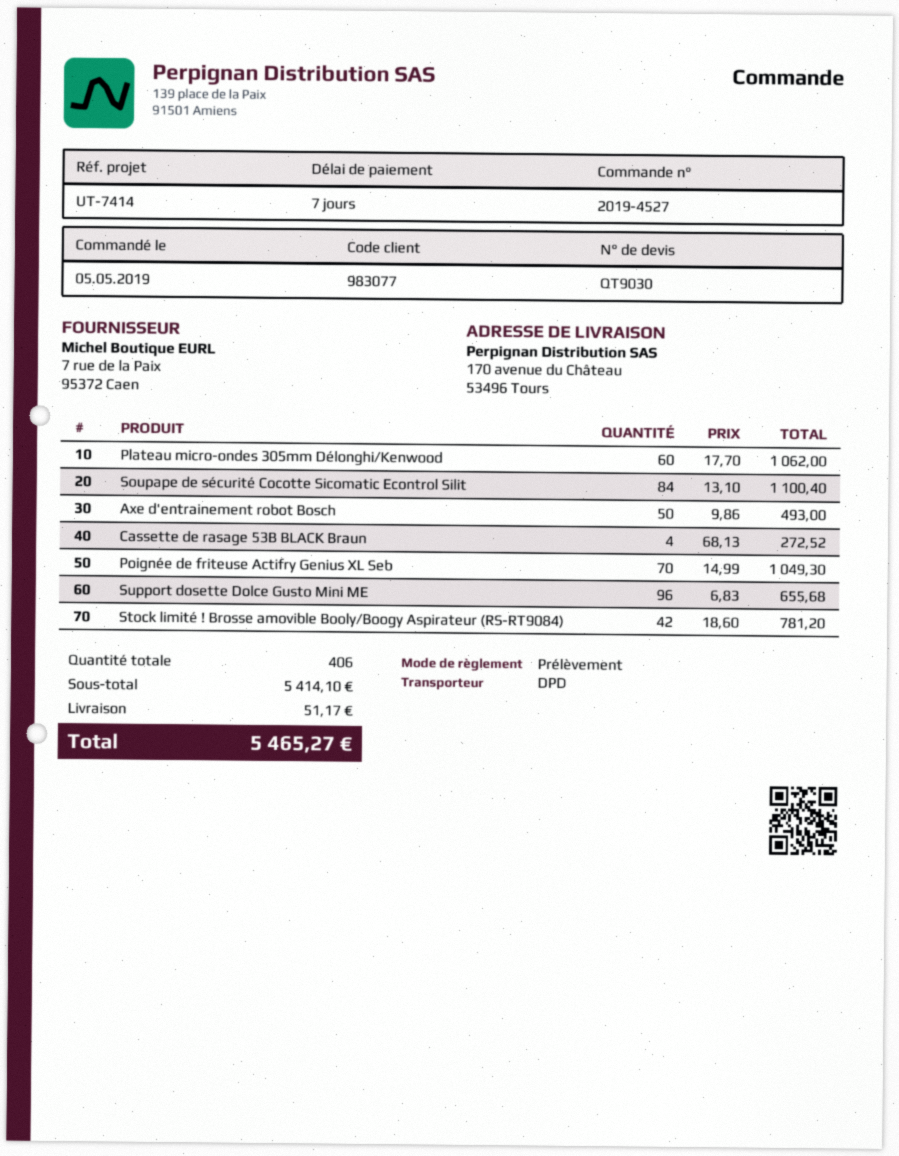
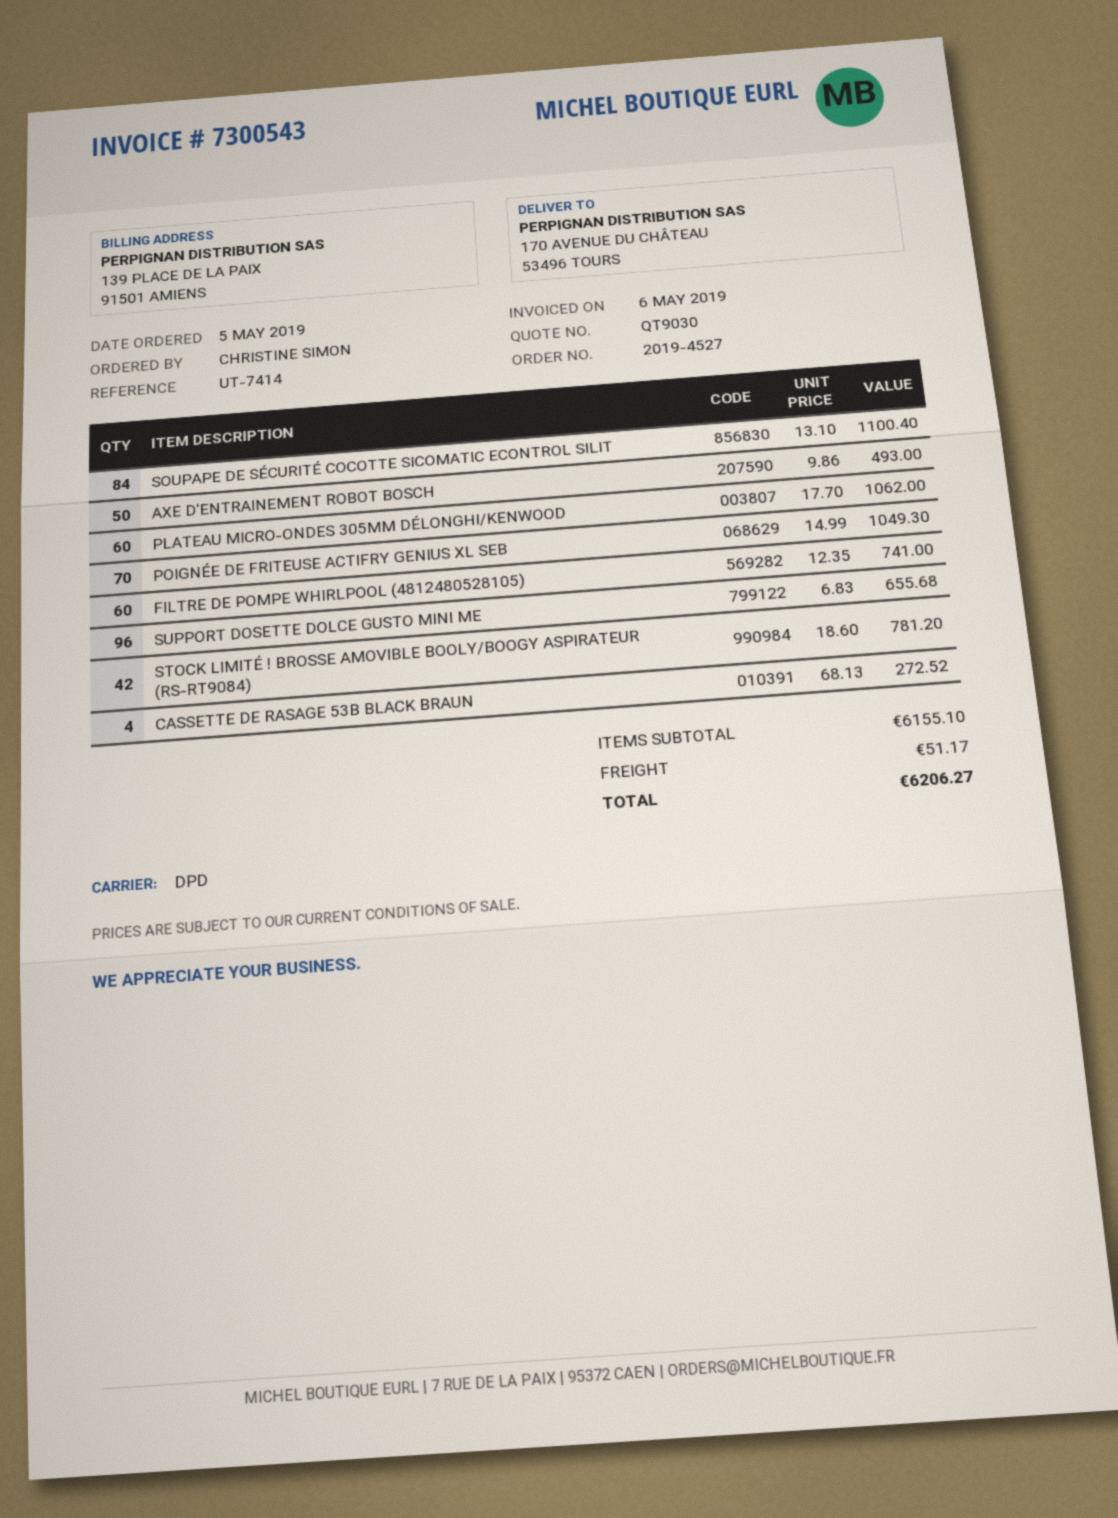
FILTRE DE POMPE WHIRLPOOL (4812480528105): none -> 60 x 12.35 = 741.00
subtotal: 5414.10 -> 6155.10
total: 5465.27 -> 6206.27

